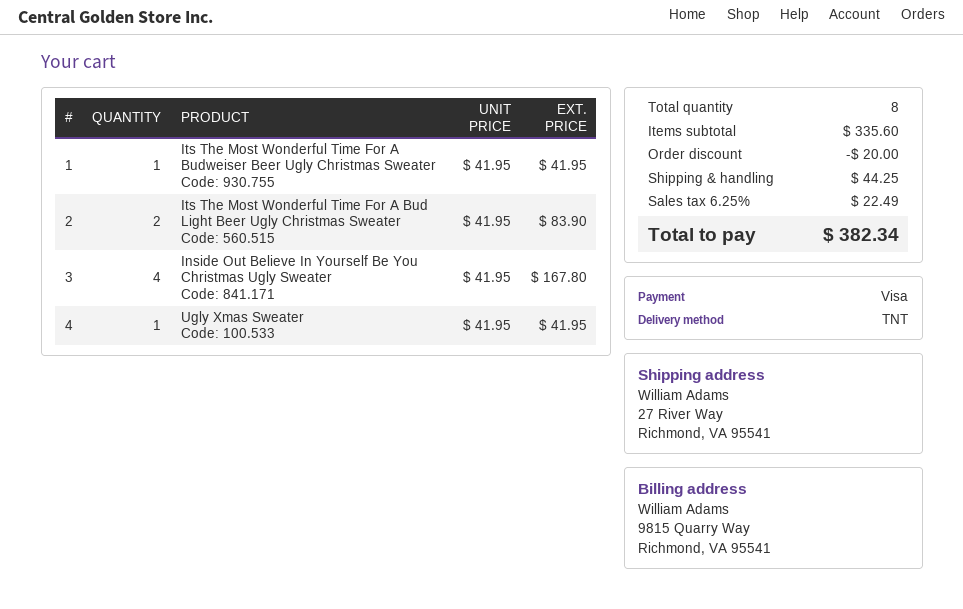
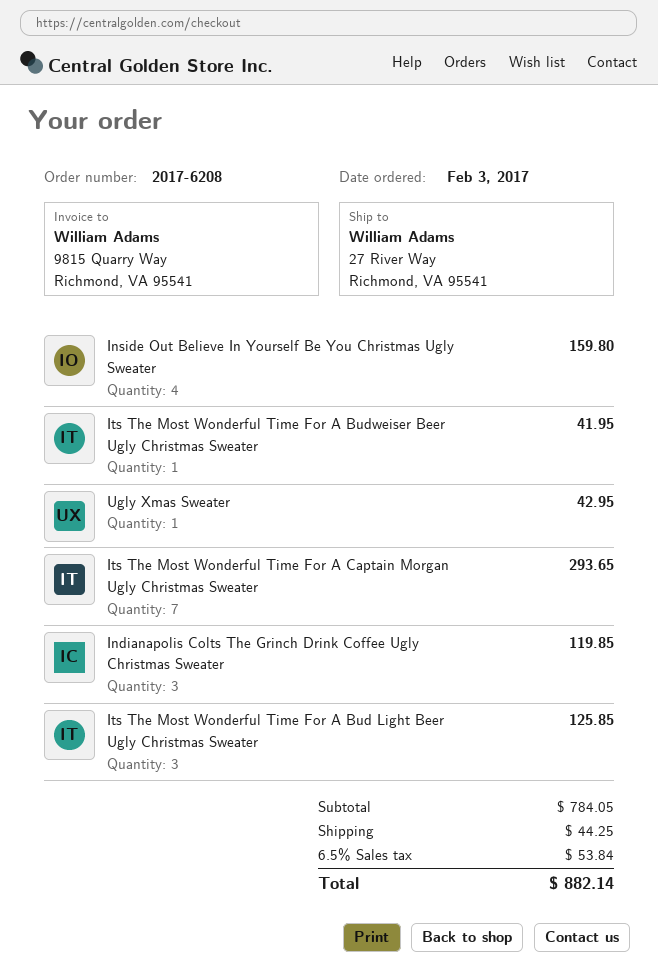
Its The Most Wonderful Time For A Bud Light Beer Ugly Christmas Sweater: 2 for 83.90 -> 3 for 125.85
Inside Out Believe In Yourself Be You Christmas Ugly Sweater: 4 for 167.80 -> 4 for 159.80
Ugly Xmas Sweater: 1 for 41.95 -> 1 for 42.95
Its The Most Wonderful Time For A Captain Morgan Ugly Christmas Sweater: none -> 7 for 293.65
Indianapolis Colts The Grinch Drink Coffee Ugly Christmas Sweater: none -> 3 for 119.85
subtotal: 335.60 -> 784.05
discount: 20.00 -> none
tax: 6.25% = 22.49 -> 6.5% = 53.84
total: 382.34 -> 882.14

